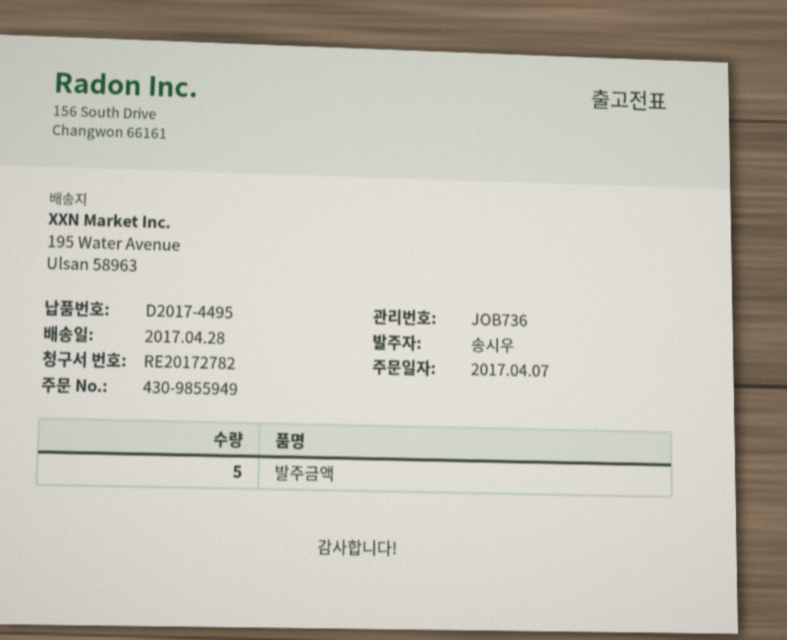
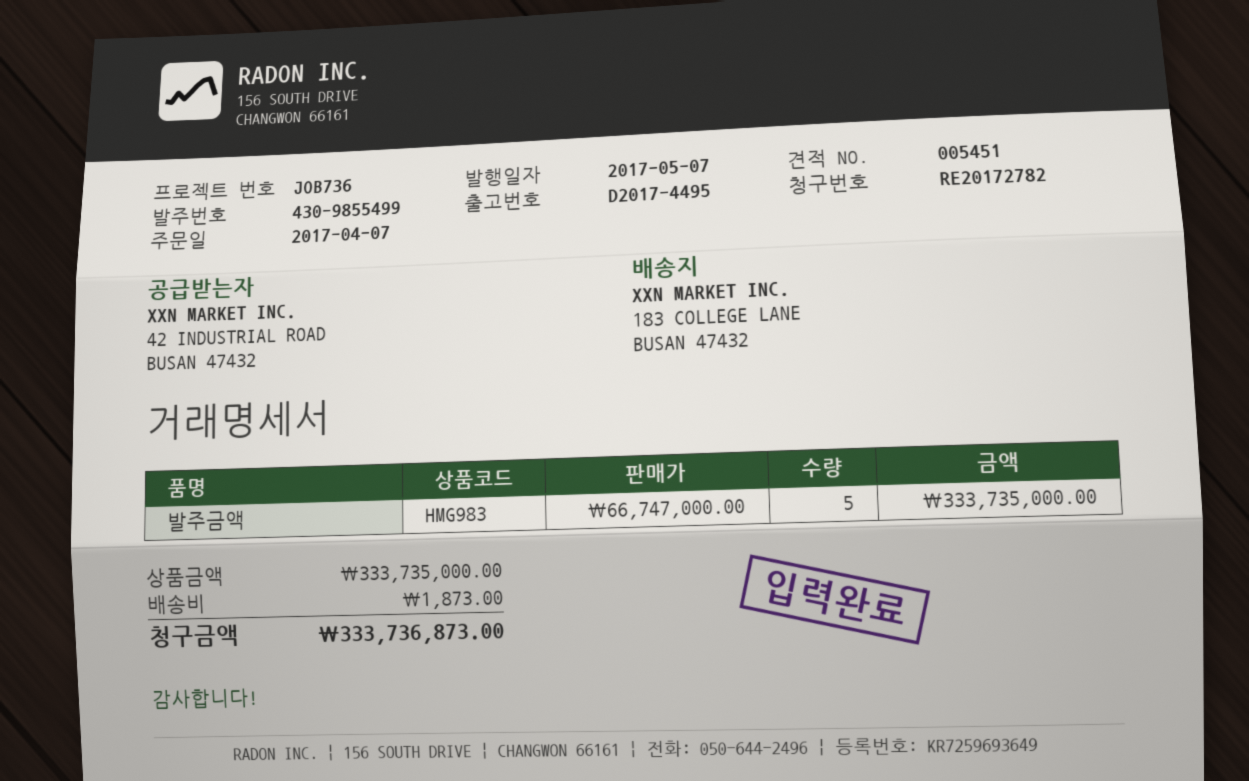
order number: 430-9855949 -> 430-9855499
ship to: 195 Water Avenue, Ulsan 58963 -> 183 COLLEGE LANE, BUSAN 47432

